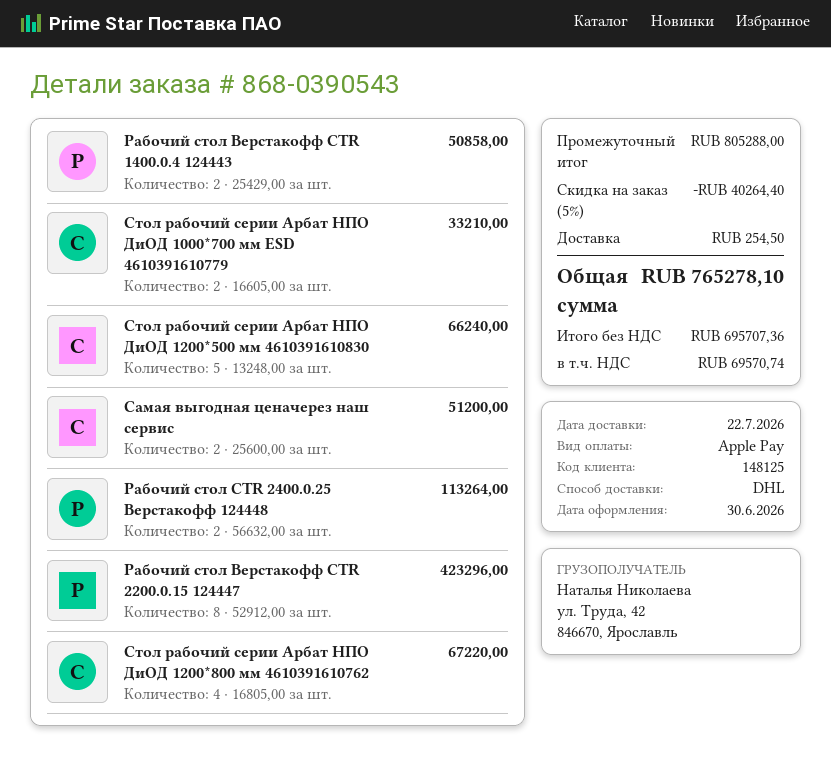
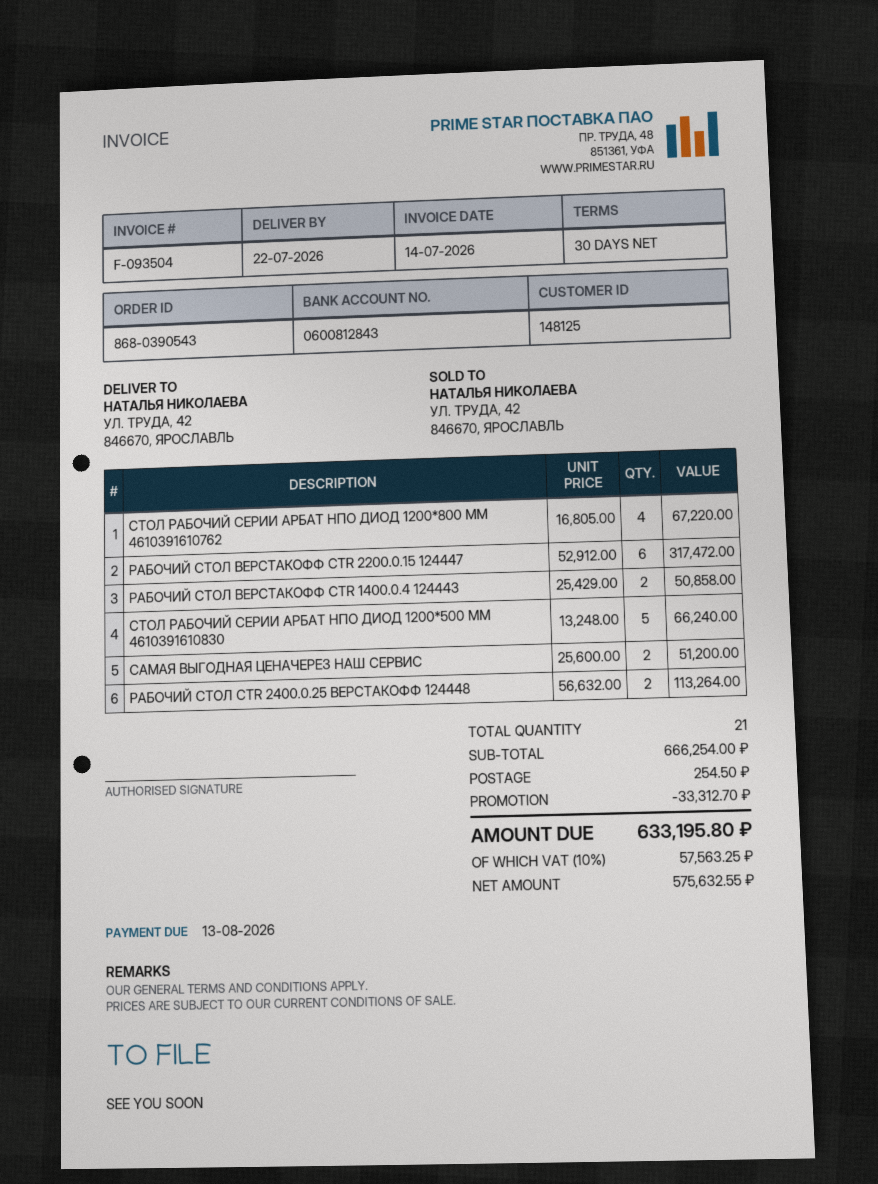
Стол рабочий серии Арбат НПО ДиОД 1000*700 мм ESD 4610391610779: 2 x 16605.00 = 33210.00 -> none
Рабочий стол Верстакофф CTR 2200.0.15 124447: 8 x 52912.00 = 423296.00 -> 6 x 52912.00 = 317472.00
subtotal: 805288.00 -> 666254.00
discount: 40264.40 -> 33312.70
net: 695707.36 -> 575632.55
tax: 69570.74 -> 57563.25
total: 765278.10 -> 633195.80

